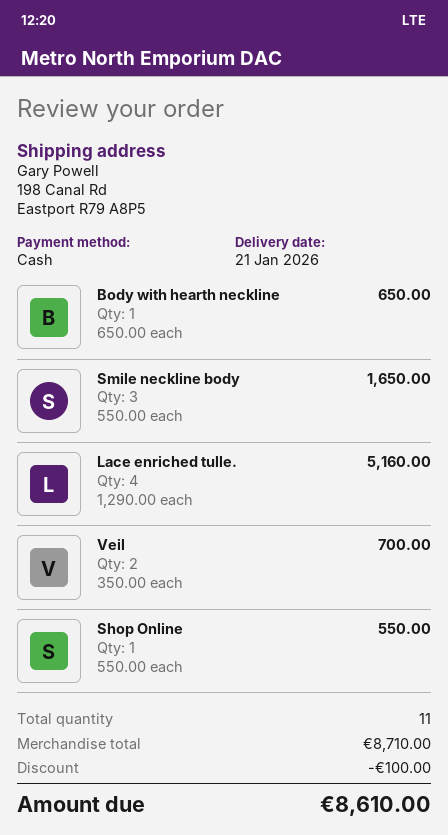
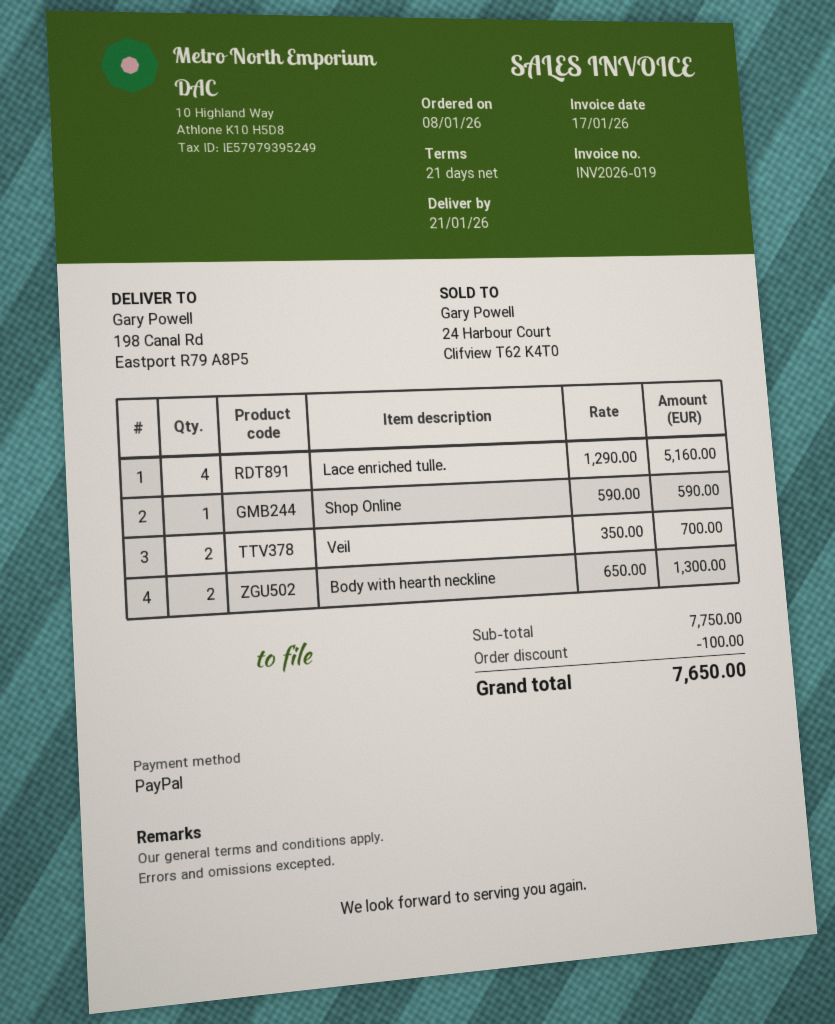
payment method: cash -> PayPal
Body with hearth neckline: 1 x 650.00 = 650.00 -> 2 x 650.00 = 1300.00
Smile neckline body: 3 x 550.00 = 1650.00 -> none
Shop Online: 1 x 550.00 = 550.00 -> 1 x 590.00 = 590.00
subtotal: 8710.00 -> 7750.00
total: 8610.00 -> 7650.00

